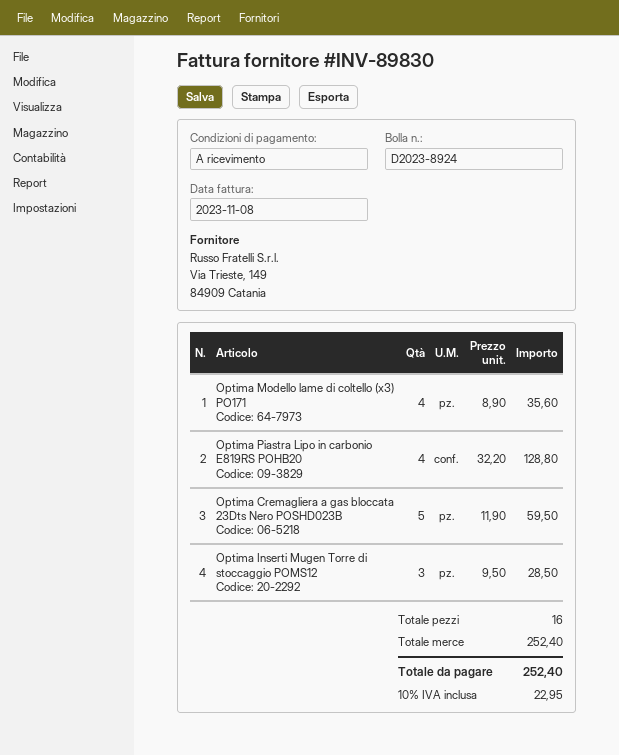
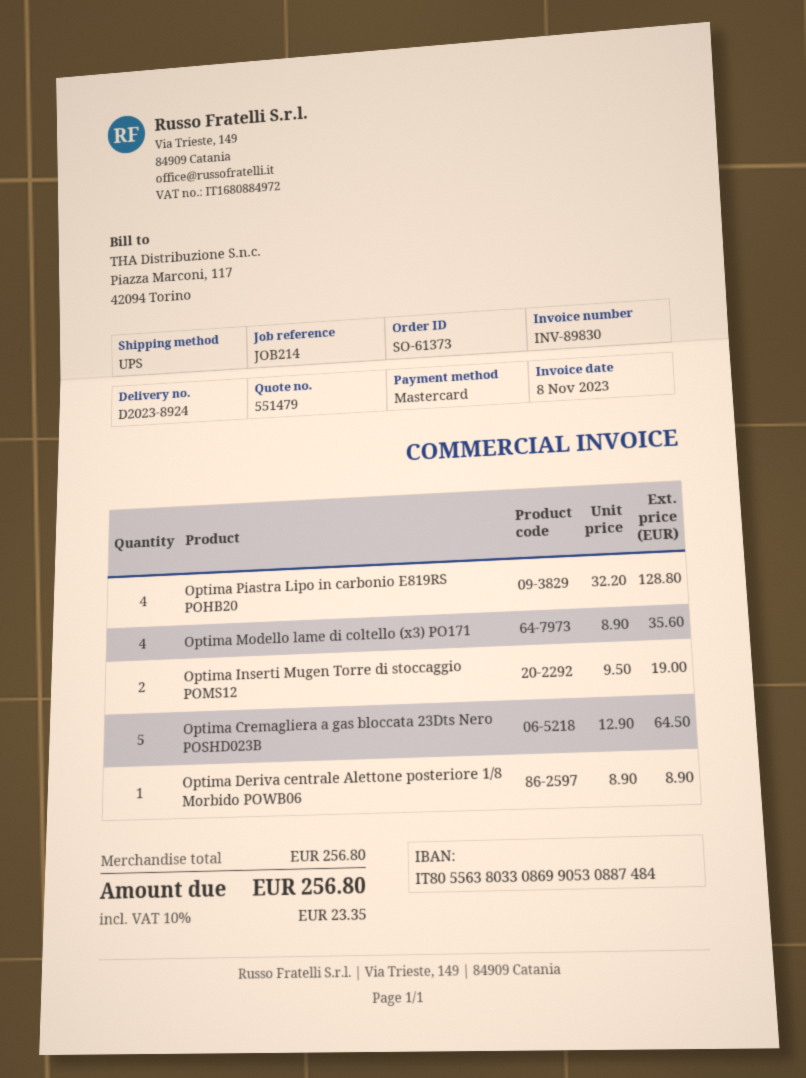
Optima Cremagliera a gas bloccata 23Dts Nero POSHD023B: 5 x 11.90 = 59.50 -> 5 x 12.90 = 64.50
Optima Inserti Mugen Torre di stoccaggio POMS12: 3 x 9.50 = 28.50 -> 2 x 9.50 = 19.00
Optima Deriva centrale Alettone posteriore 1/8 Morbido POWB06: none -> 1 x 8.90 = 8.90
subtotal: 252.40 -> 256.80
tax: 10% = 22.95 -> 10% = 23.35
total: 252.40 -> 256.80

